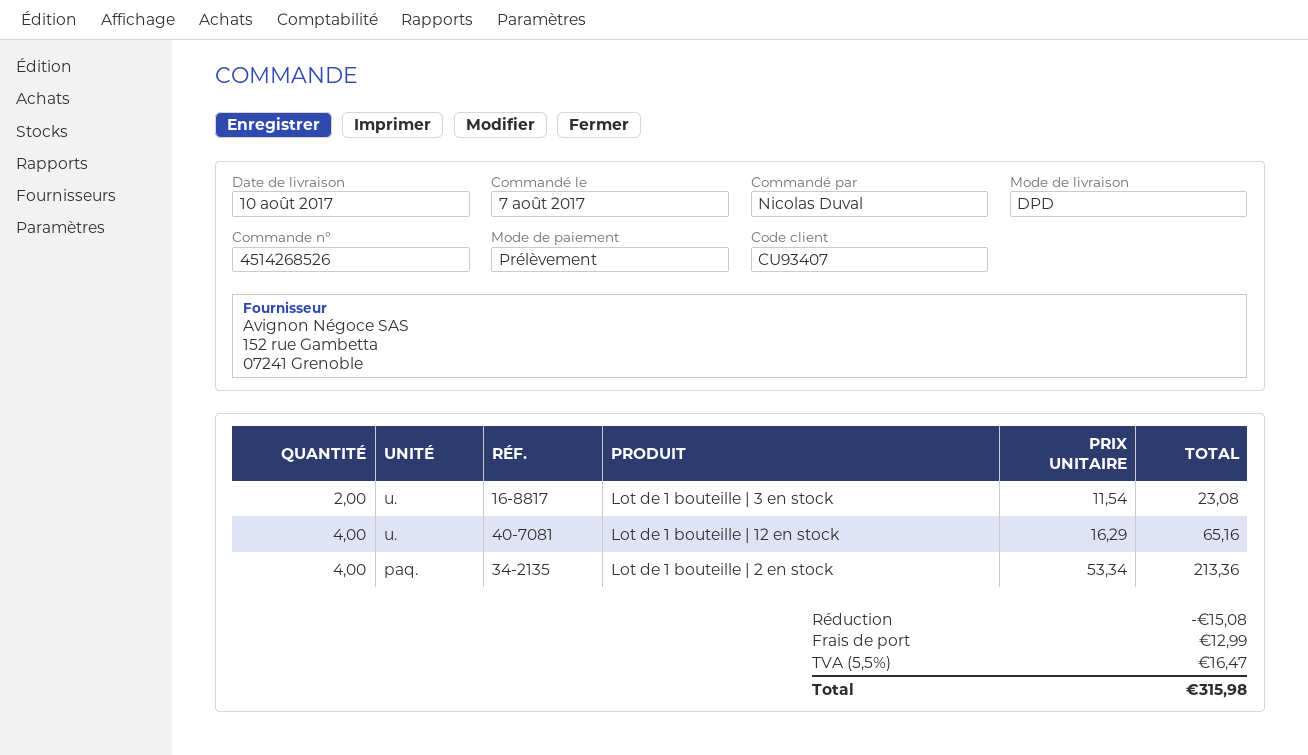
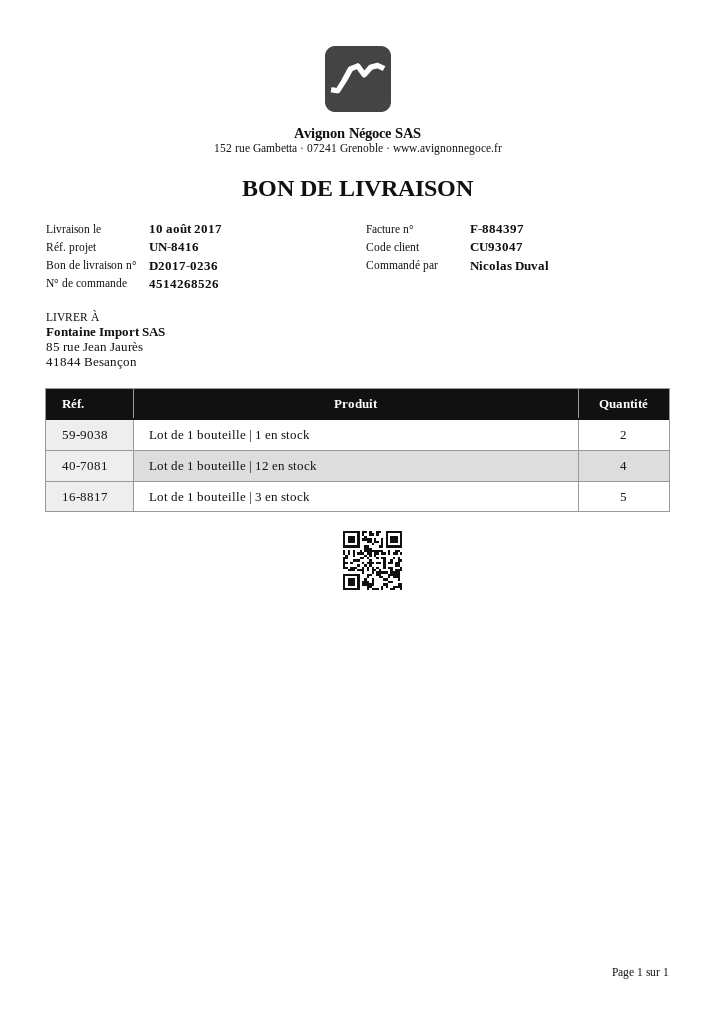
customer number: CU93407 -> CU93047
Lot de 1 bouteille | 3 en stock: 2 -> 5
Lot de 1 bouteille | 2 en stock: 4 -> none
Lot de 1 bouteille | 1 en stock: none -> 2

